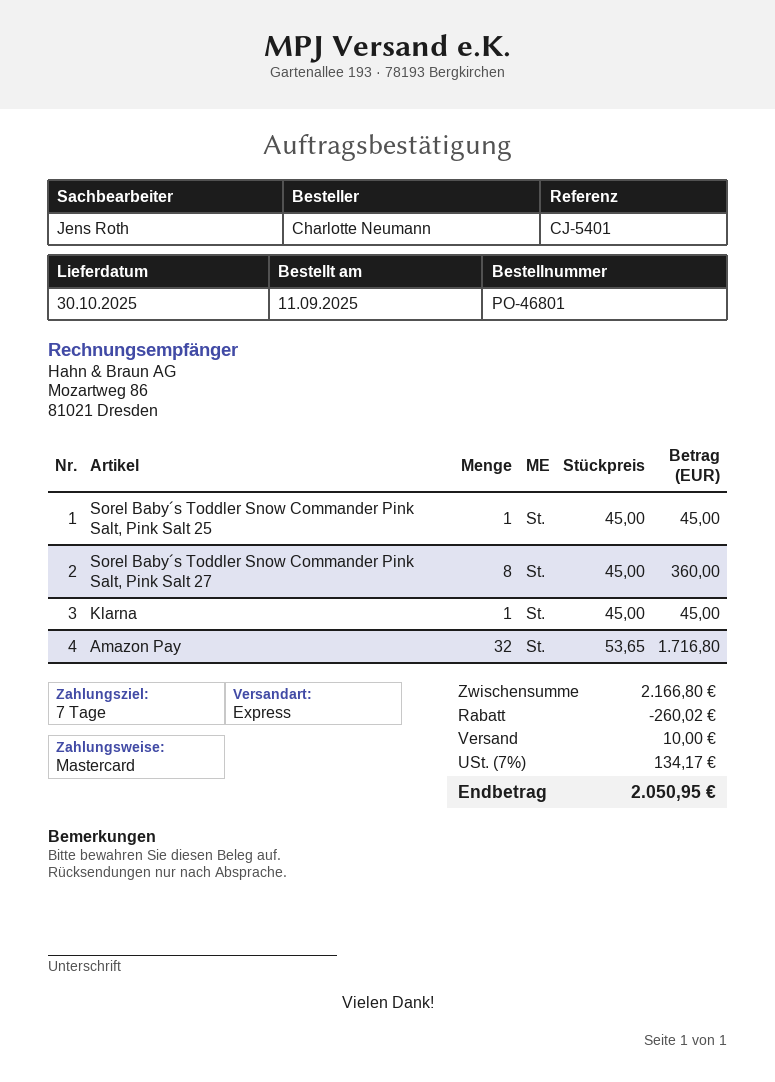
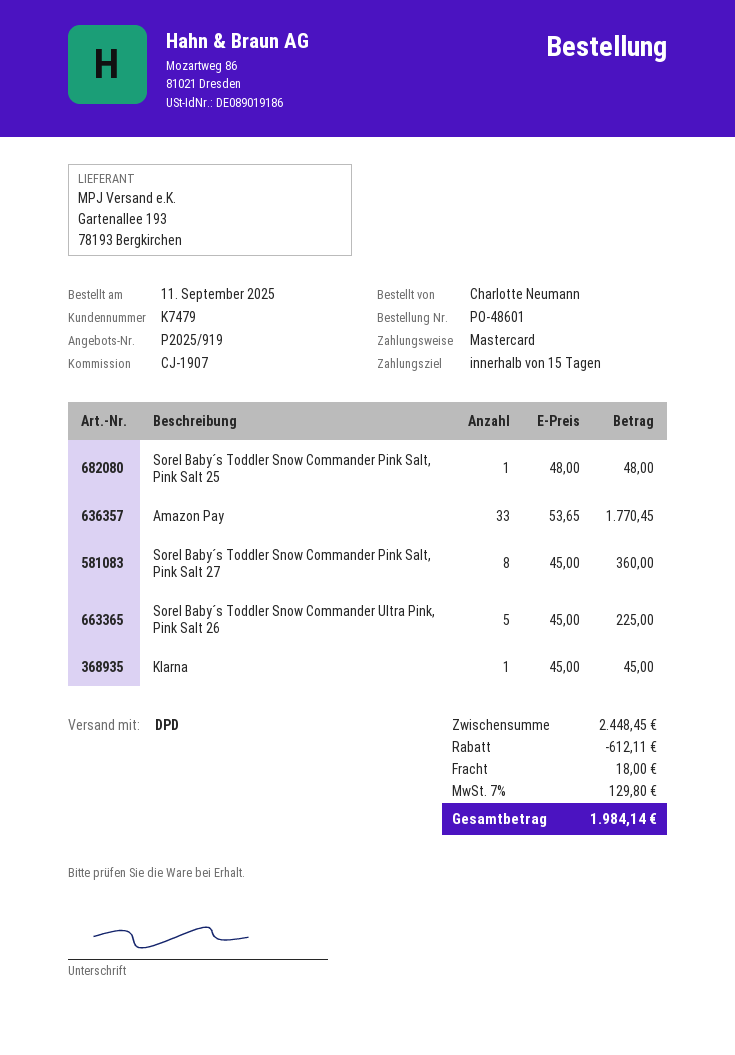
order number: PO-46801 -> PO-48601
payment terms: 7 days -> 15 days
reference: CJ-5401 -> CJ-1907
shipping method: express -> DPD
Sorel Baby´s Toddler Snow Commander Pink Salt, Pink Salt 25: 1 x 45.00 = 45.00 -> 1 x 48.00 = 48.00
Amazon Pay: 32 x 53.65 = 1716.80 -> 33 x 53.65 = 1770.45
Sorel Baby´s Toddler Snow Commander Ultra Pink, Pink Salt 26: none -> 5 x 45.00 = 225.00
subtotal: 2166.80 -> 2448.45
discount: 260.02 -> 612.11
shipping: 10.00 -> 18.00
tax: 7% = 134.17 -> 7% = 129.80
total: 2050.95 -> 1984.14

